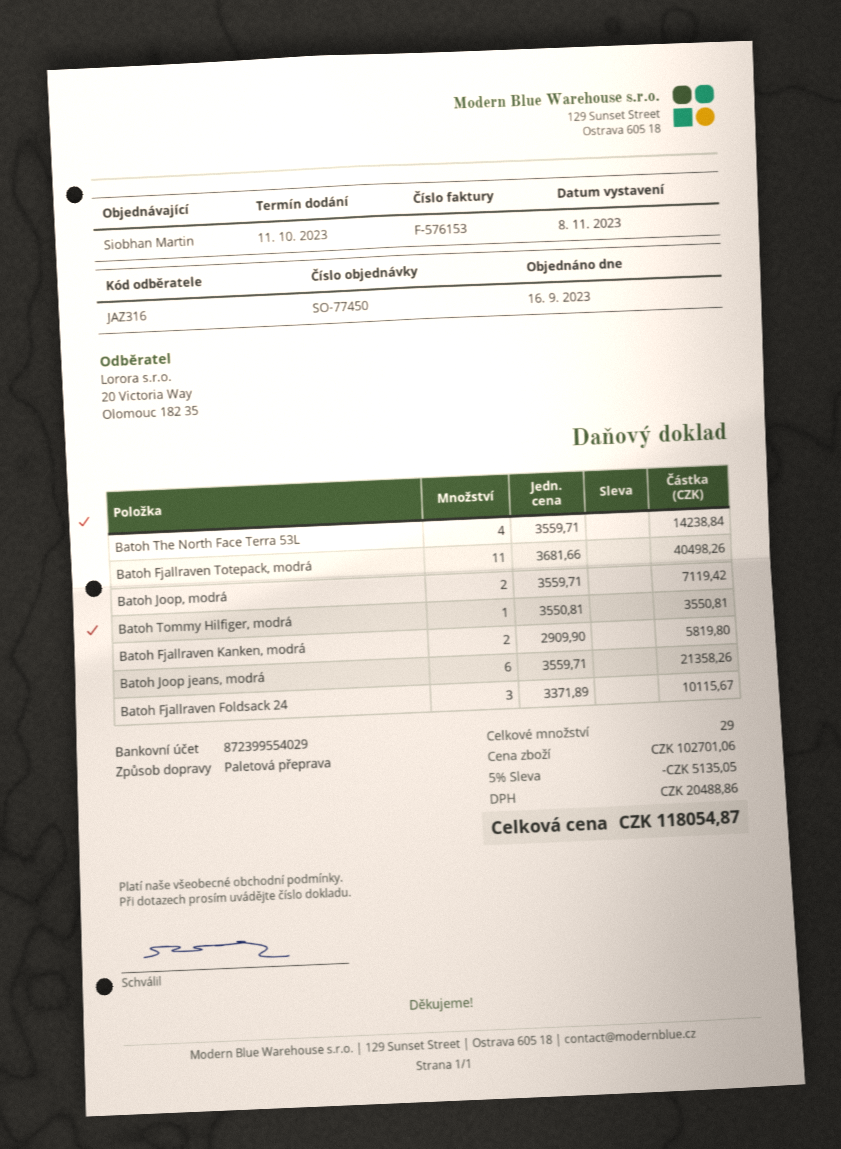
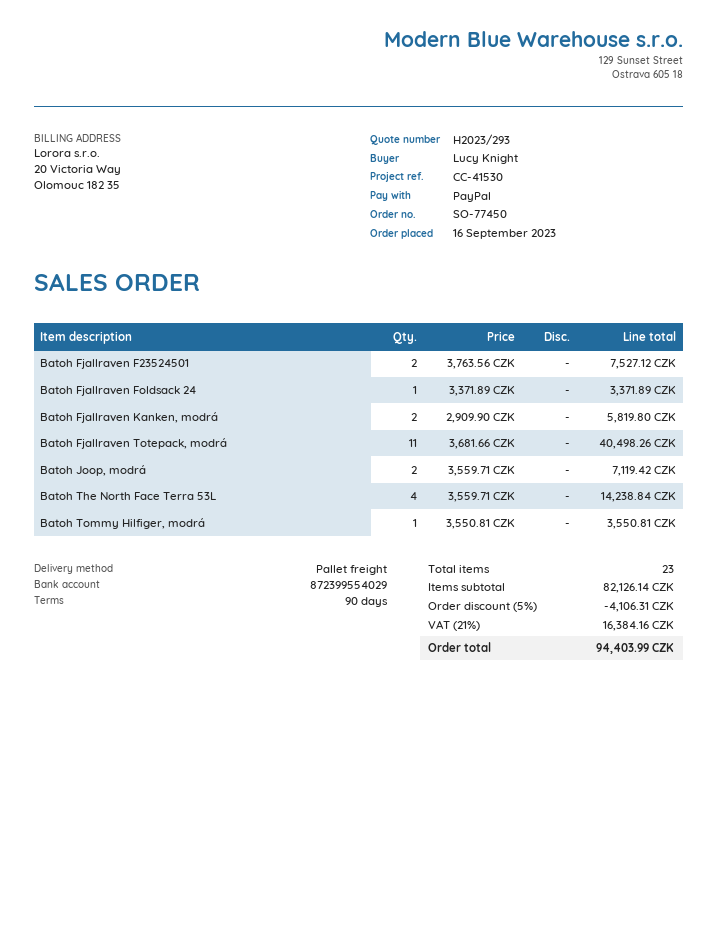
ordered by: Siobhan Martin -> Lucy Knight
Batoh Joop jeans, modrá: 6 x 3559.71 = 21358.26 -> none
Batoh Fjallraven Foldsack 24: 3 x 3371.89 = 10115.67 -> 1 x 3371.89 = 3371.89
Batoh Fjallraven F23524501: none -> 2 x 3763.56 = 7527.12
total quantity: 29 -> 23
subtotal: 102701.06 -> 82126.14
discount: 5% = 5135.05 -> 5% = 4106.31
tax: 20488.86 -> 16384.16
total: 118054.87 -> 94403.99

